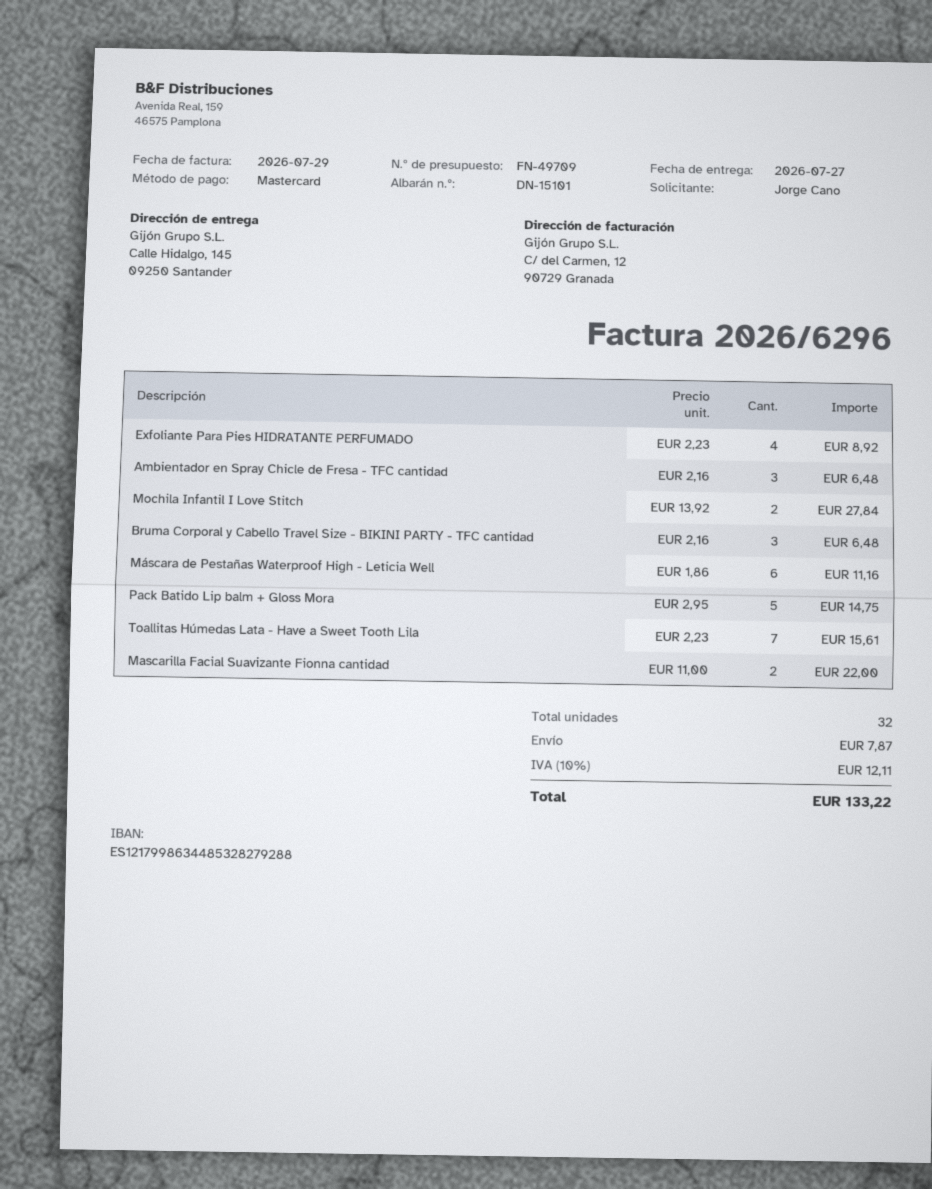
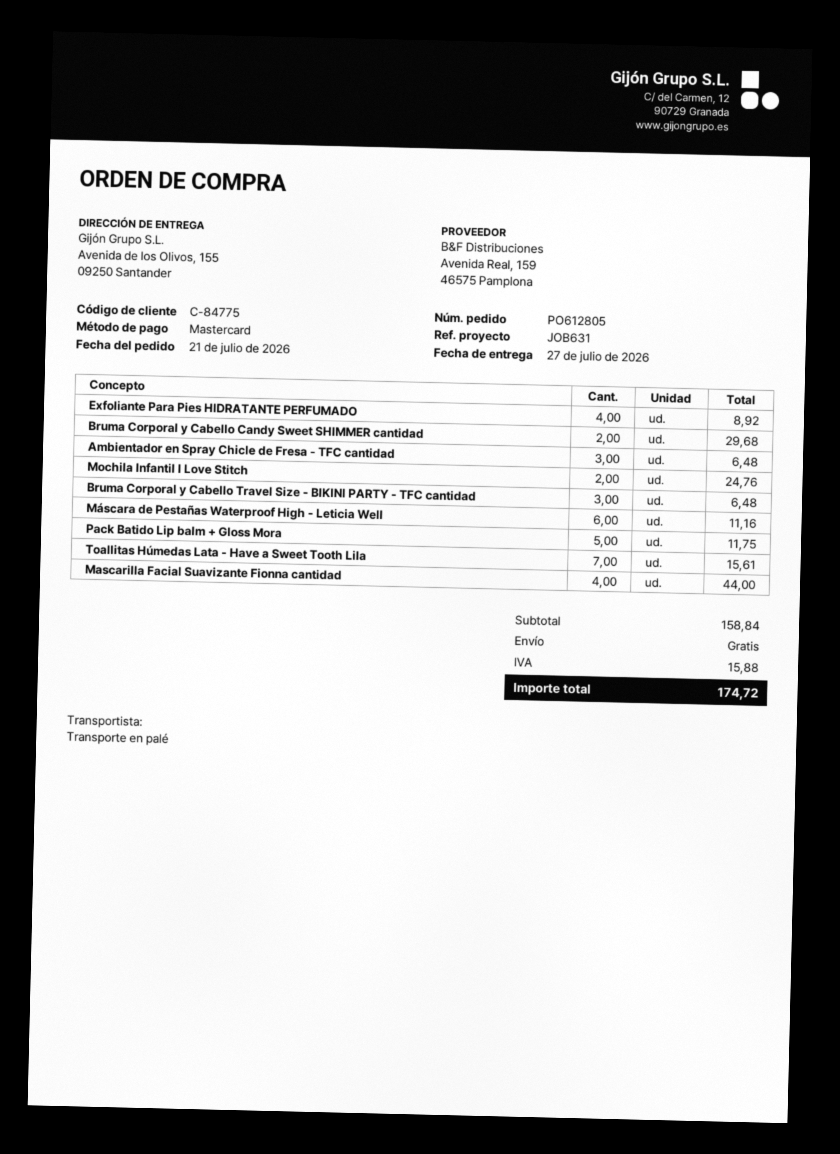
ship to: Calle Hidalgo, 145, 09250 Santander -> Avenida de los Olivos, 155, 09250 Santander
Mochila Infantil I Love Stitch: 2 for 27.84 -> 2 for 24.76
Pack Batido Lip balm + Gloss Mora: 5 for 14.75 -> 5 for 11.75
Mascarilla Facial Suavizante Fionna cantidad: 2 for 22.00 -> 4 for 44.00
Bruma Corporal y Cabello Candy Sweet SHIMMER cantidad: none -> 2 for 29.68
shipping: 7.87 -> 0.00
tax: 12.11 -> 15.88
total: 133.22 -> 174.72

